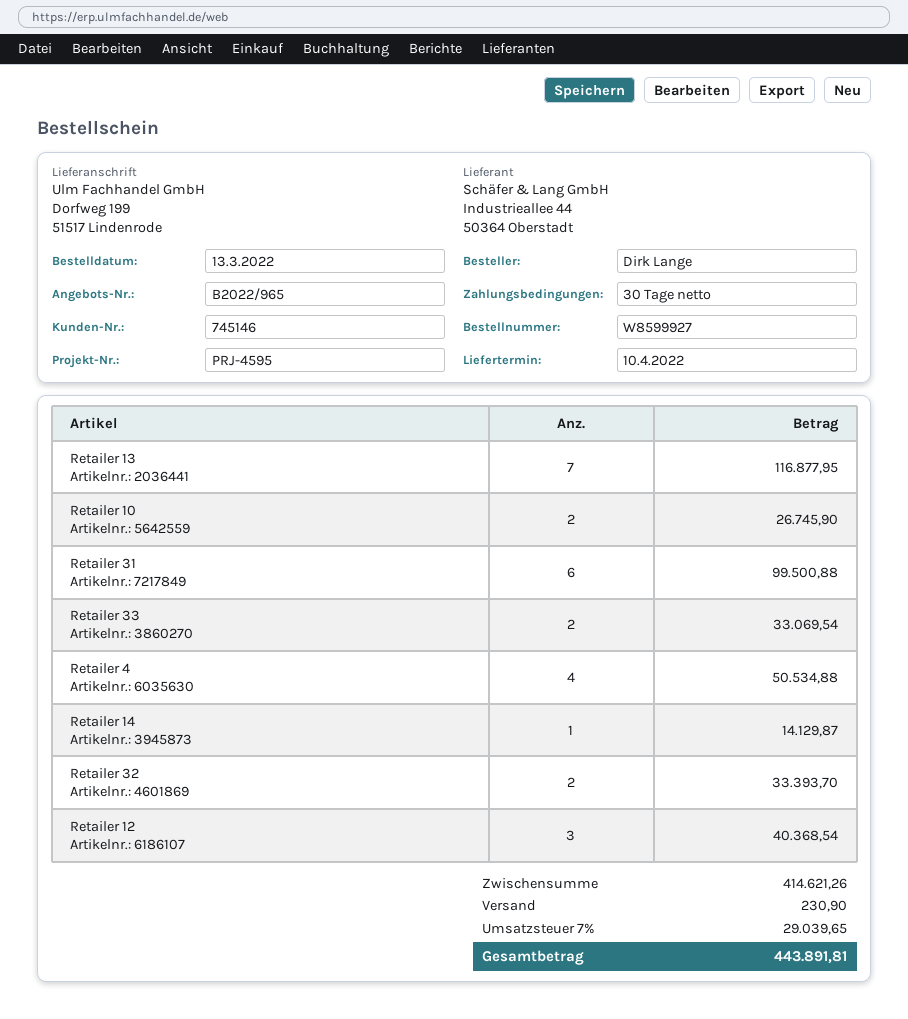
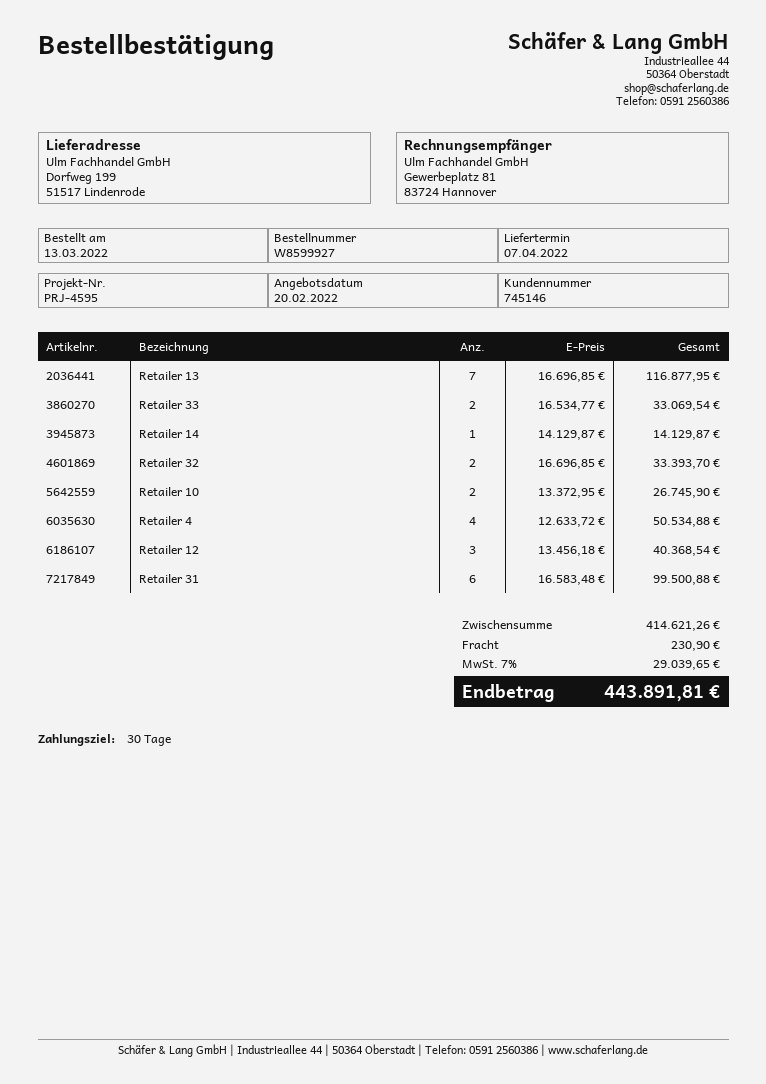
delivery date: 2022-04-10 -> 2022-04-07

